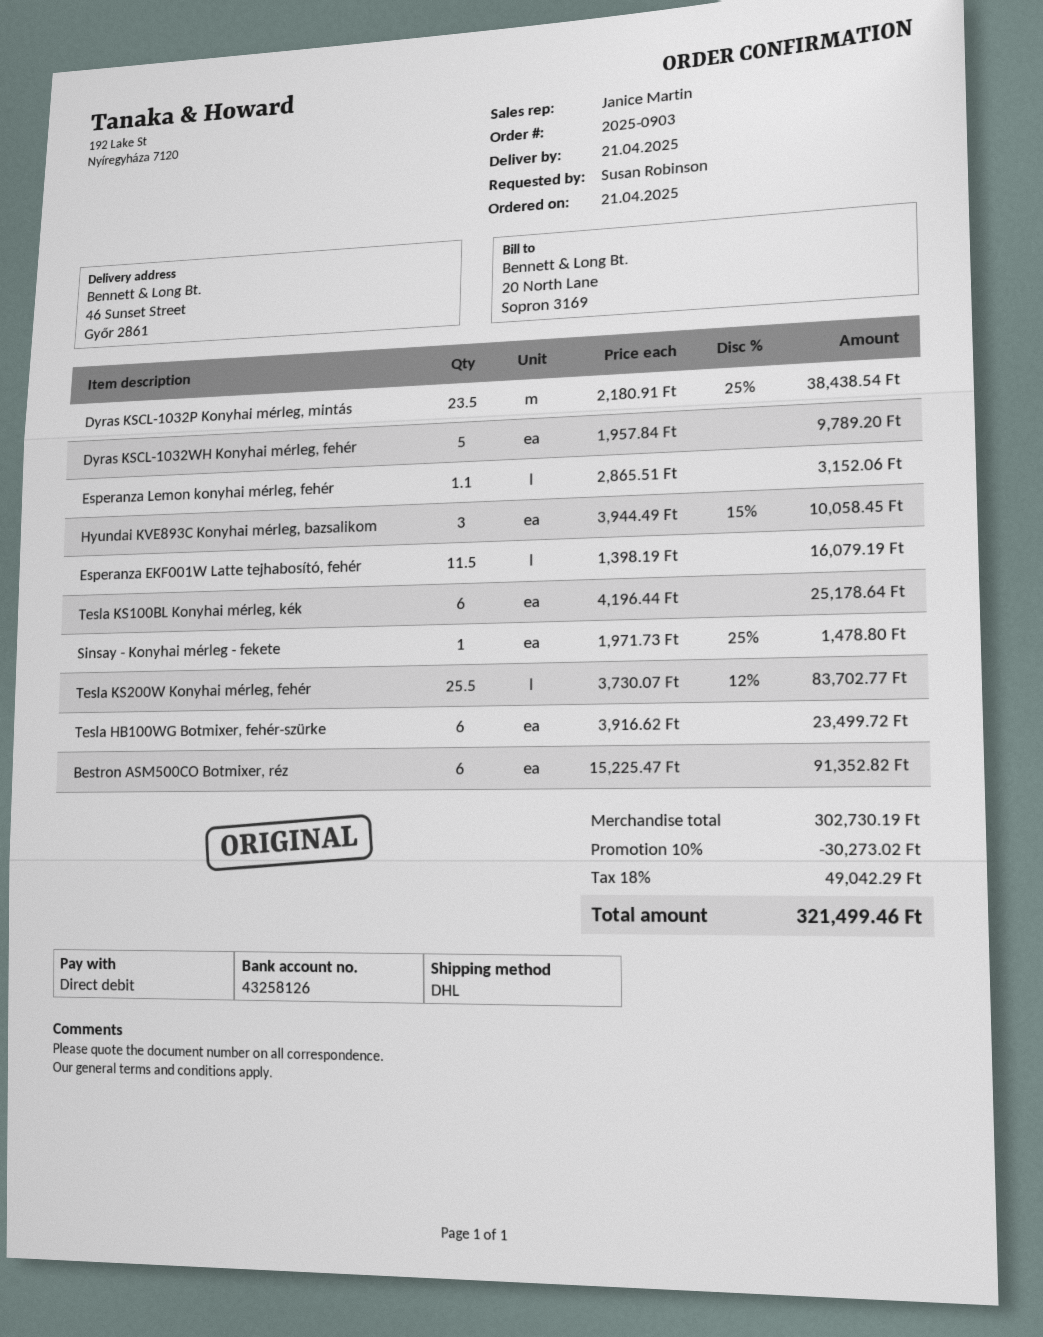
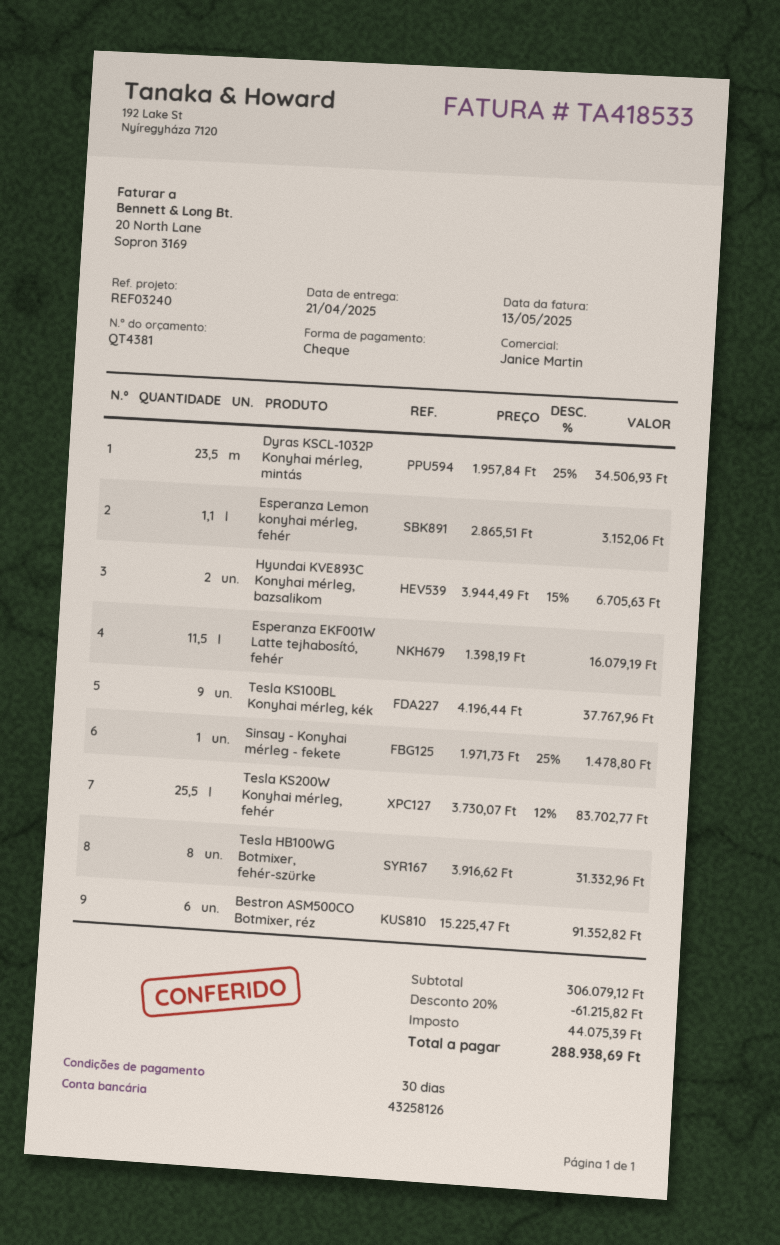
payment method: direct debit -> cheque
Dyras KSCL-1032P Konyhai mérleg, mintás: 23.5 x 2180.91 - 25% = 38438.54 -> 23.5 x 1957.84 - 25% = 34506.93
Dyras KSCL-1032WH Konyhai mérleg, fehér: 5 x 1957.84 = 9789.20 -> none
Hyundai KVE893C Konyhai mérleg, bazsalikom: 3 x 3944.49 - 15% = 10058.45 -> 2 x 3944.49 - 15% = 6705.63
Tesla KS100BL Konyhai mérleg, kék: 6 x 4196.44 = 25178.64 -> 9 x 4196.44 = 37767.96
Tesla HB100WG Botmixer, fehér-szürke: 6 x 3916.62 = 23499.72 -> 8 x 3916.62 = 31332.96
subtotal: 302730.19 -> 306079.12
discount: 10% = 30273.02 -> 20% = 61215.82
tax: 49042.29 -> 44075.39
total: 321499.46 -> 288938.69

